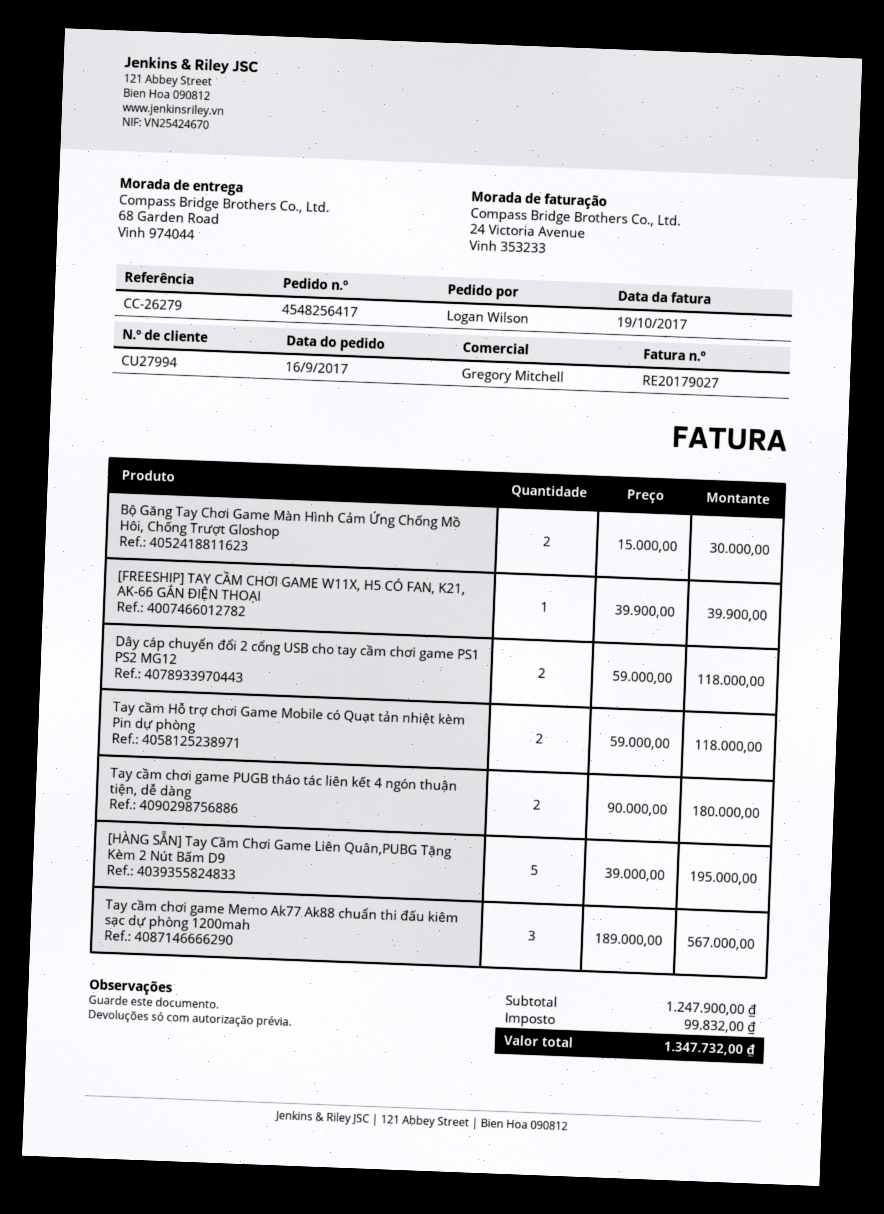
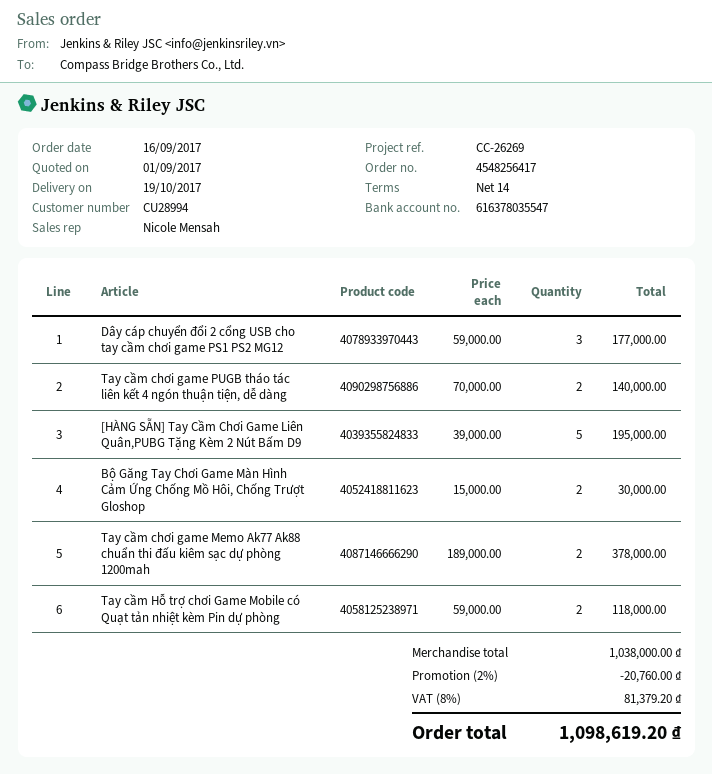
customer number: CU27994 -> CU28994
reference: CC-26279 -> CC-26269
sales rep: Gregory Mitchell -> Nicole Mensah
[FREESHIP] TAY CẦM CHƠI GAME W11X, H5 CÓ FAN, K21, AK-66 GẮN ĐIỆN THOẠI: 1 x 39900.00 = 39900.00 -> none
Dây cáp chuyển đổi 2 cổng USB cho tay cầm chơi game PS1 PS2 MG12: 2 x 59000.00 = 118000.00 -> 3 x 59000.00 = 177000.00
Tay cầm chơi game PUGB tháo tác liên kết 4 ngón thuận tiện, dễ dàng: 2 x 90000.00 = 180000.00 -> 2 x 70000.00 = 140000.00
Tay cầm chơi game Memo Ak77 Ak88 chuẩn thi đấu kiêm sạc dự phòng 1200mah: 3 x 189000.00 = 567000.00 -> 2 x 189000.00 = 378000.00
subtotal: 1247900.00 -> 1038000.00
discount: none -> 2% = 20760.00
tax: 99832.00 -> 81379.20
total: 1347732.00 -> 1098619.20

